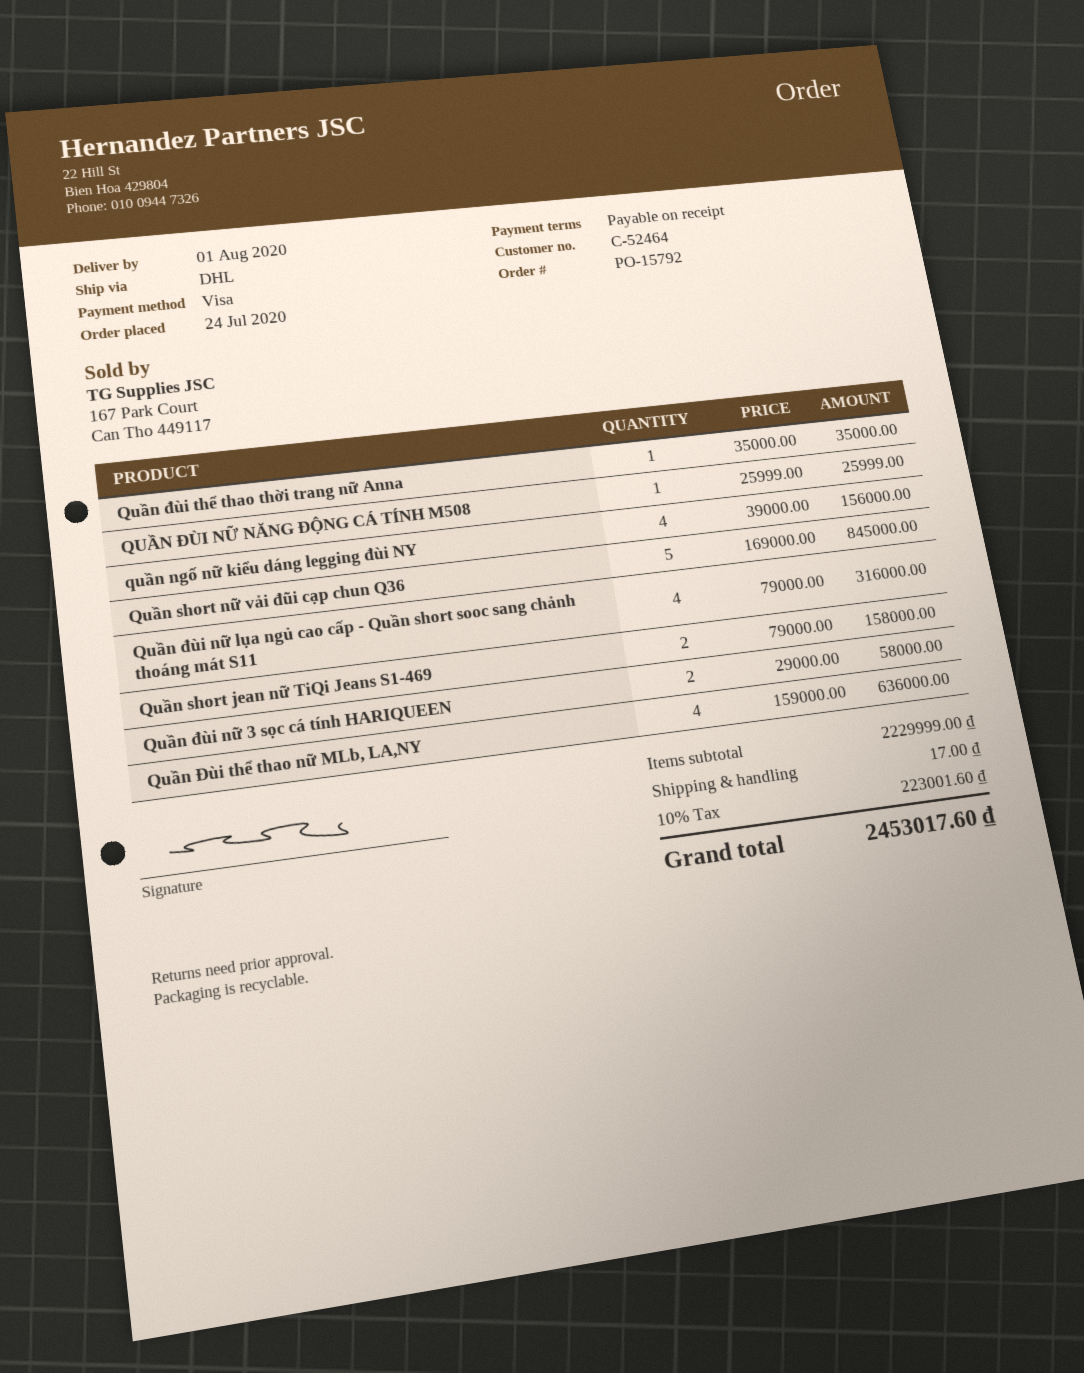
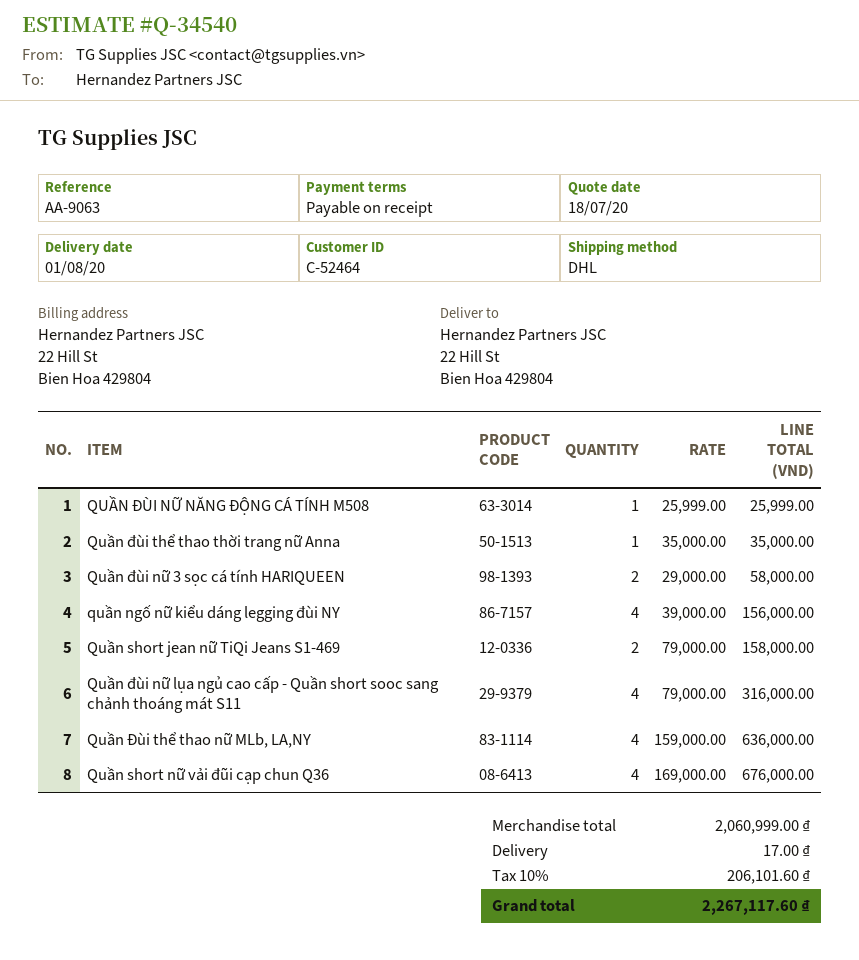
Quần short nữ vải đũi cạp chun Q36: 5 x 169000.00 = 845000.00 -> 4 x 169000.00 = 676000.00
subtotal: 2229999.00 -> 2060999.00
tax: 10% = 223001.60 -> 10% = 206101.60
total: 2453017.60 -> 2267117.60

